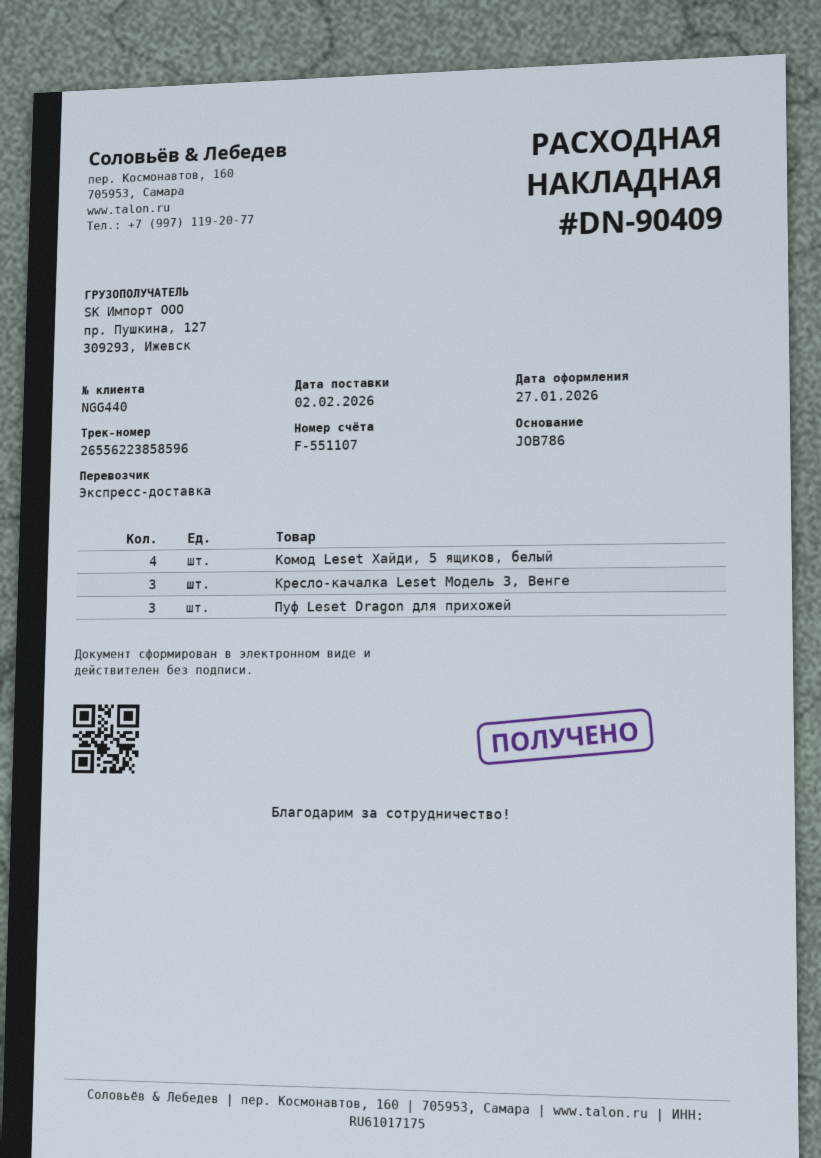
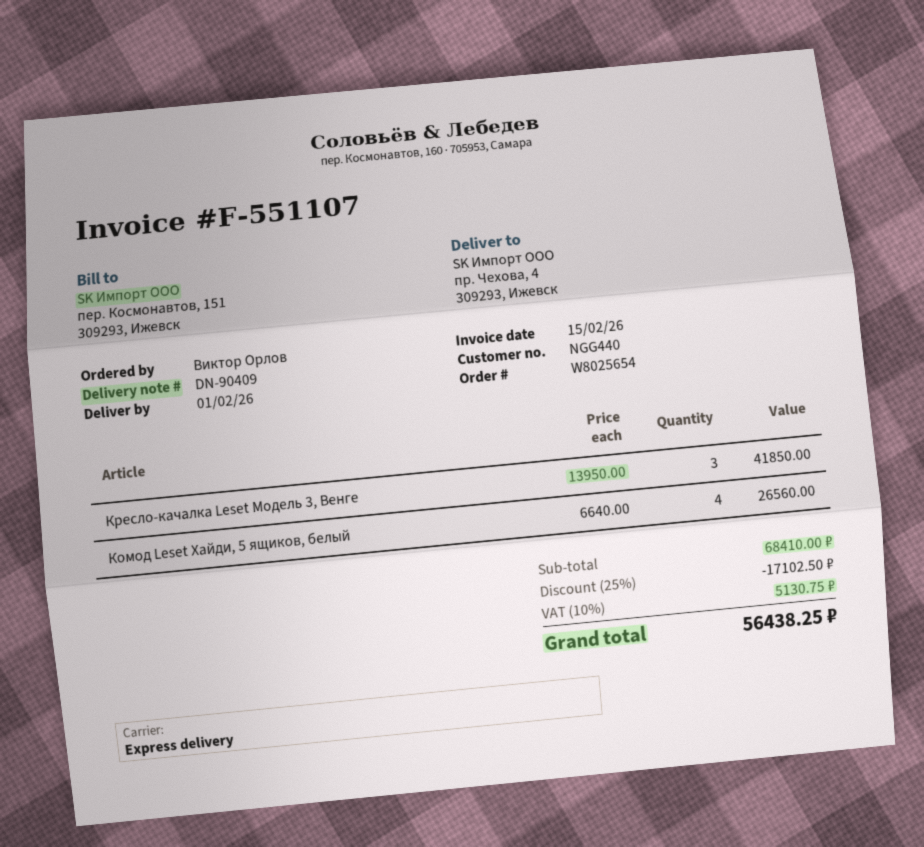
delivery date: 2026-02-02 -> 2026-02-01
ship to: пр. Пушкина, 127, 309293, Ижевск -> пр. Чехова, 4, 309293, Ижевск
Пуф Leset Dragon для прихожей: 3 -> none

